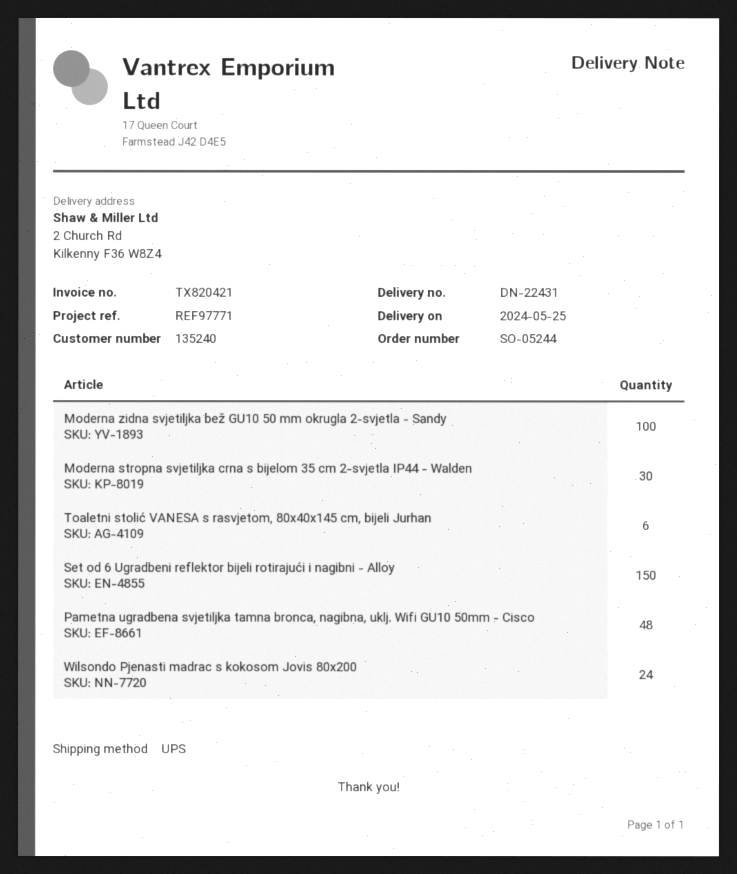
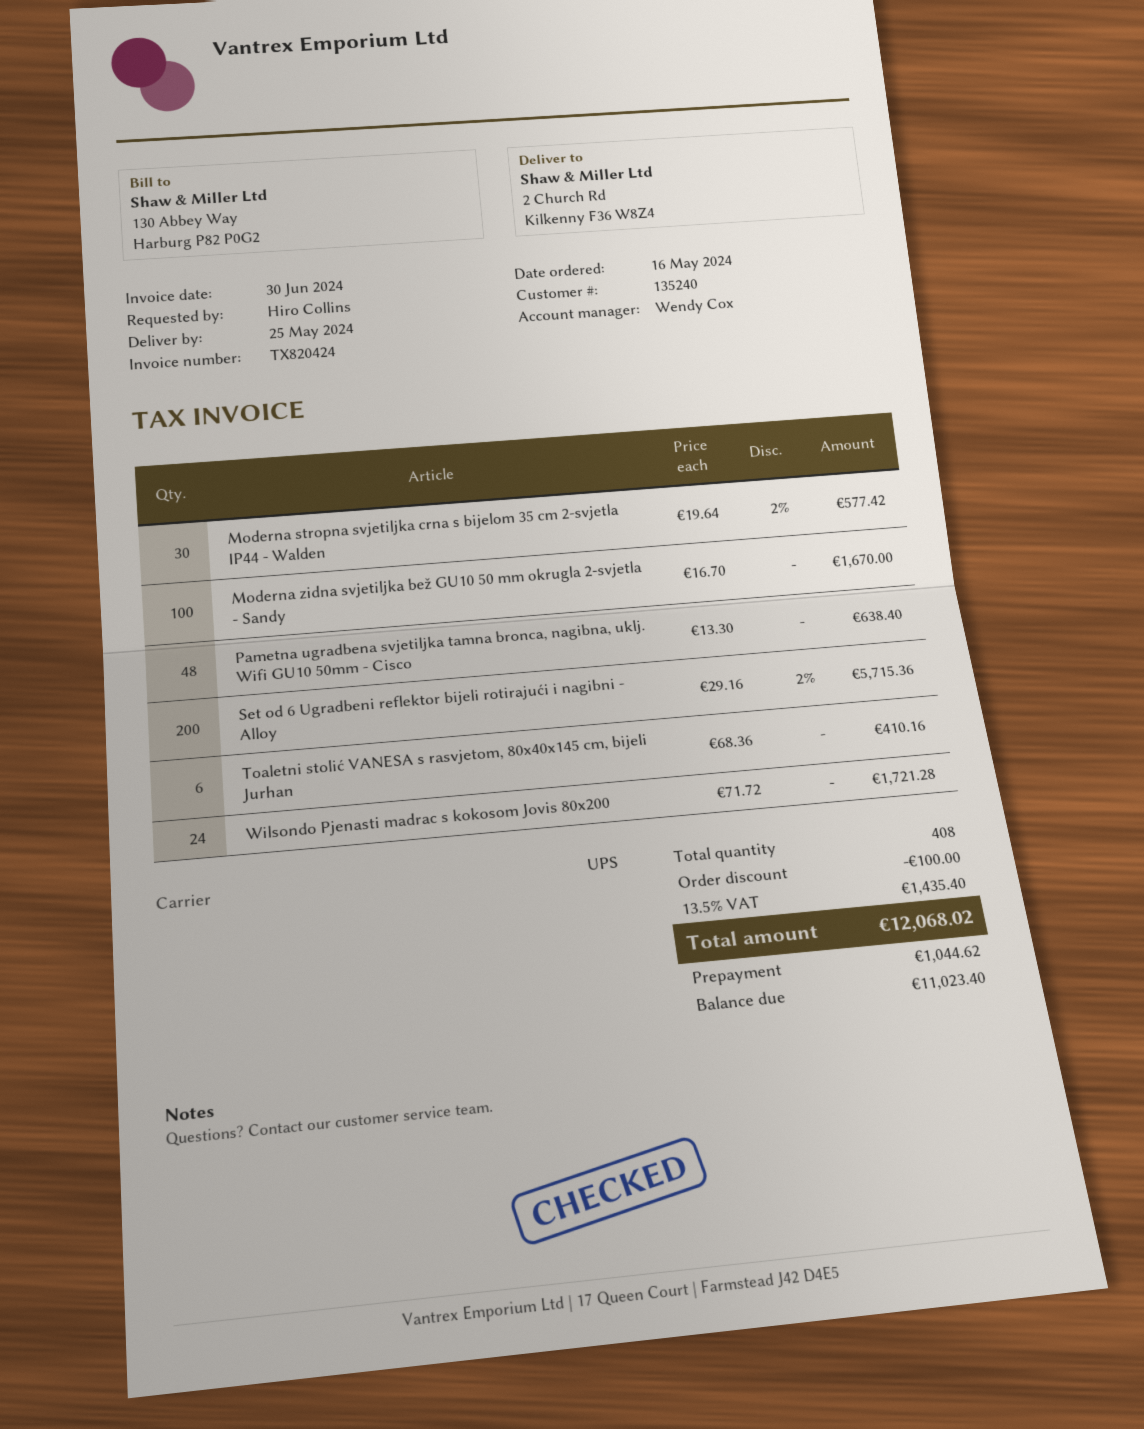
invoice number: TX820421 -> TX820424
Set od 6 Ugradbeni reflektor bijeli rotirajući i nagibni - Alloy: 150 -> 200

